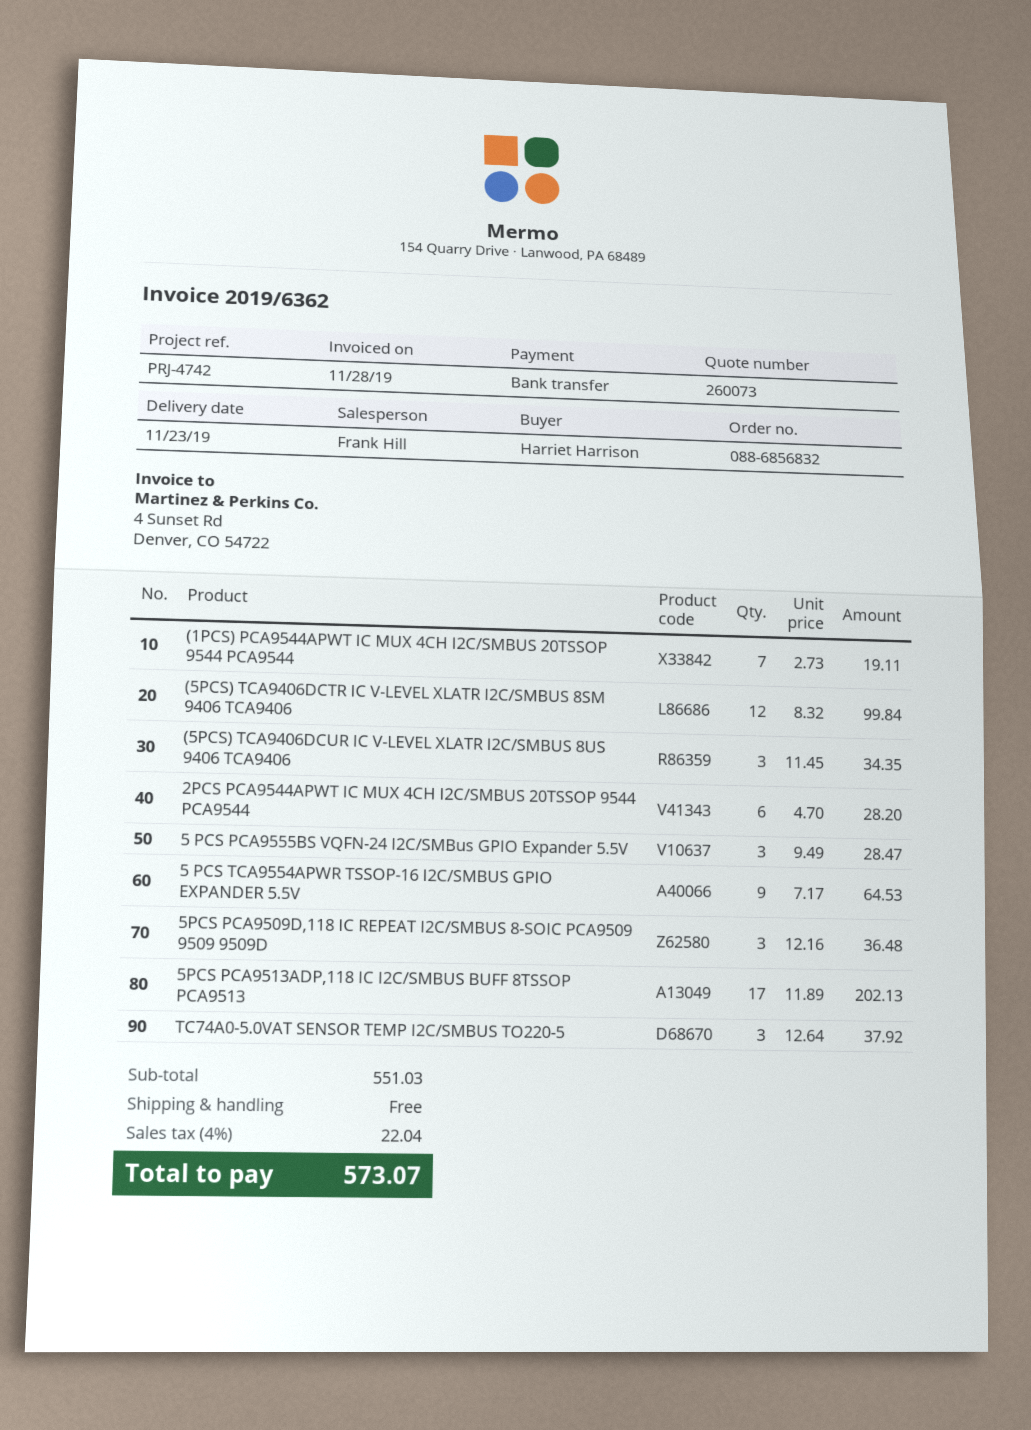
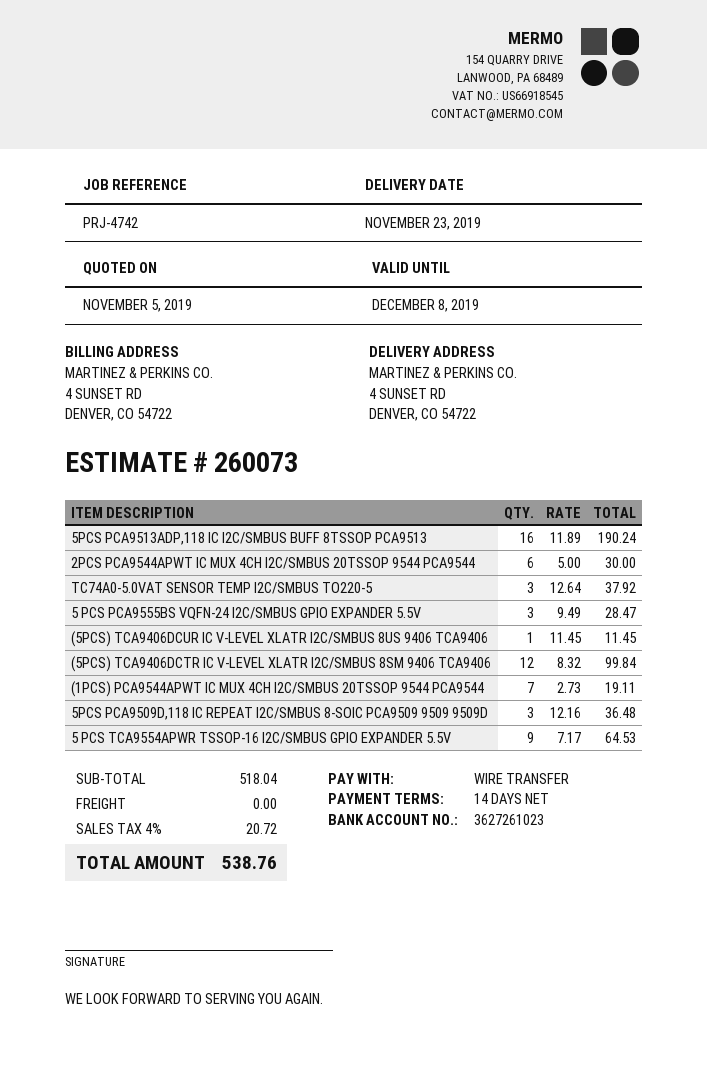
(5PCS) TCA9406DCUR IC V-LEVEL XLATR I2C/SMBUS 8US 9406 TCA9406: 3 x 11.45 = 34.35 -> 1 x 11.45 = 11.45
2PCS PCA9544APWT IC MUX 4CH I2C/SMBUS 20TSSOP 9544 PCA9544: 6 x 4.70 = 28.20 -> 6 x 5.00 = 30.00
5PCS PCA9513ADP,118 IC I2C/SMBUS BUFF 8TSSOP PCA9513: 17 x 11.89 = 202.13 -> 16 x 11.89 = 190.24
subtotal: 551.03 -> 518.04
tax: 4% = 22.04 -> 4% = 20.72
total: 573.07 -> 538.76

